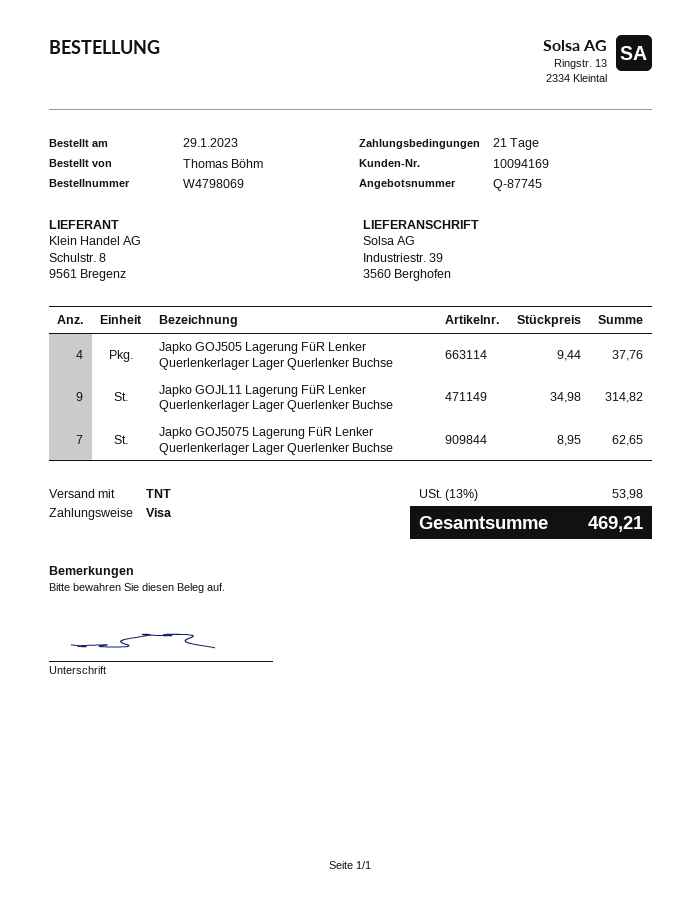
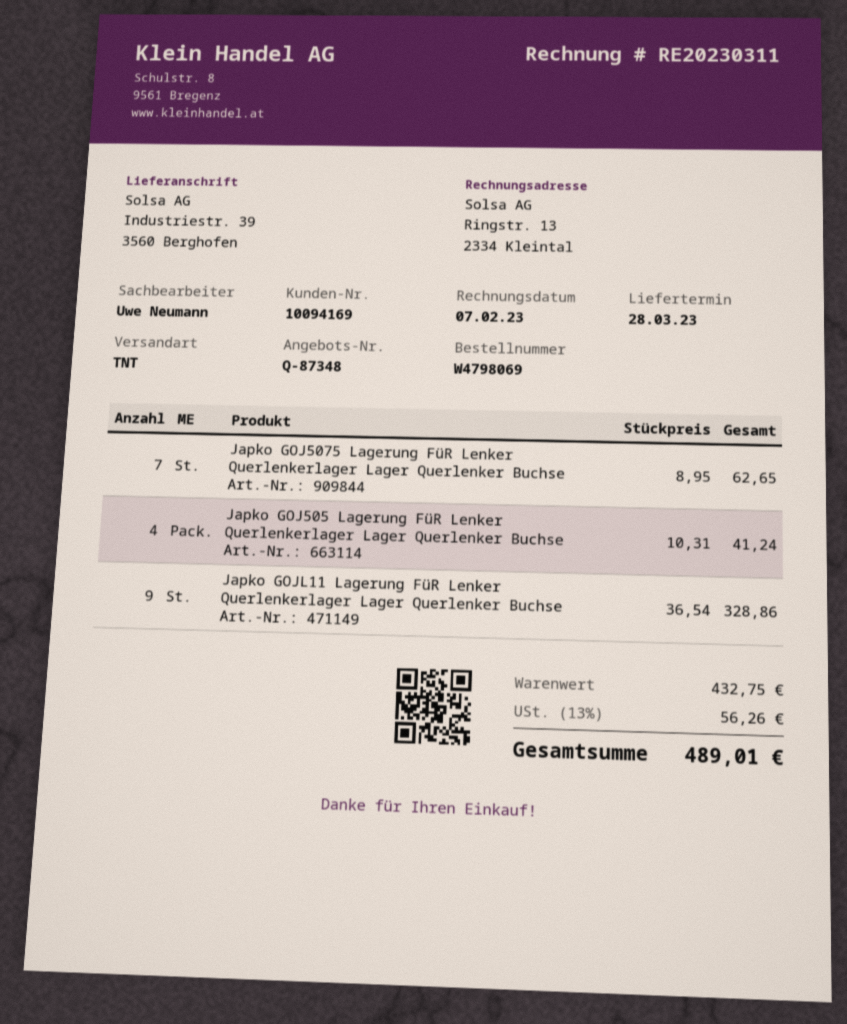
quote number: Q-87745 -> Q-87348
Japko GOJ505 Lagerung FüR Lenker Querlenkerlager Lager Querlenker Buchse: 4 x 9.44 = 37.76 -> 4 x 10.31 = 41.24
Japko GOJL11 Lagerung FüR Lenker Querlenkerlager Lager Querlenker Buchse: 9 x 34.98 = 314.82 -> 9 x 36.54 = 328.86
tax: 13% = 53.98 -> 13% = 56.26
total: 469.21 -> 489.01

